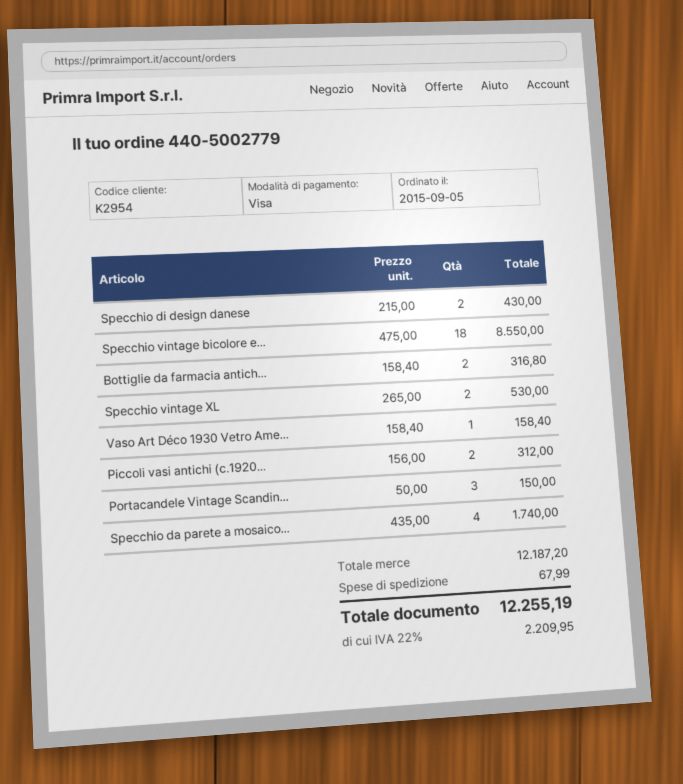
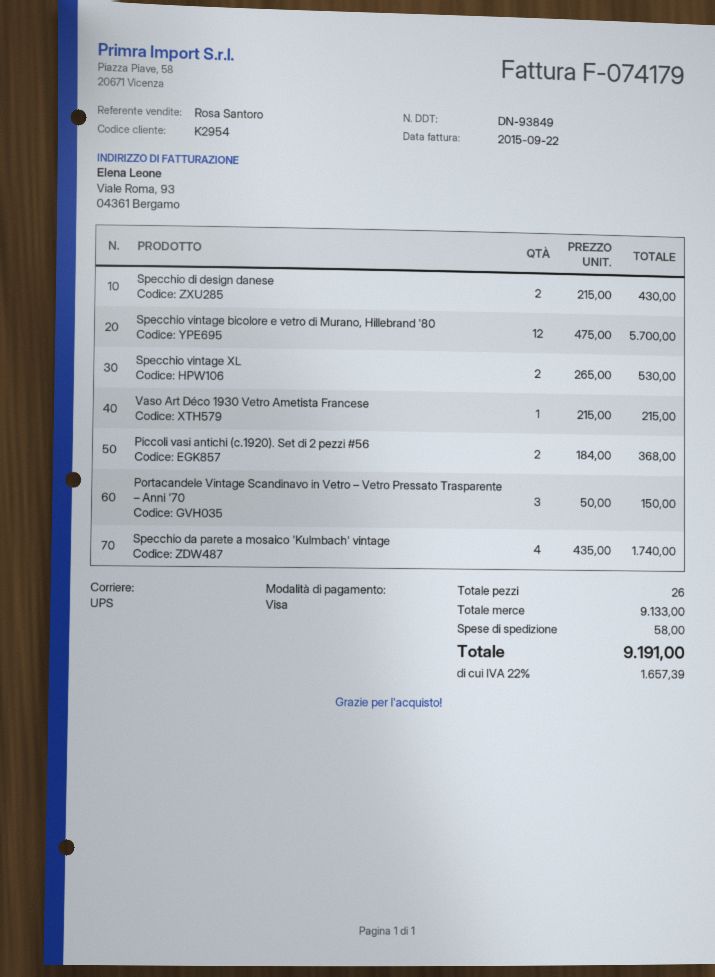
Specchio vintage bicolore e...: 18 x 475.00 = 8550.00 -> 12 x 475.00 = 5700.00
Bottiglie da farmacia antich...: 2 x 158.40 = 316.80 -> none
Vaso Art Déco 1930 Vetro Ame...: 1 x 158.40 = 158.40 -> 1 x 215.00 = 215.00
Piccoli vasi antichi (c.1920...: 2 x 156.00 = 312.00 -> 2 x 184.00 = 368.00
subtotal: 12187.20 -> 9133.00
shipping: 67.99 -> 58.00
tax: 22% = 2209.95 -> 22% = 1657.39
total: 12255.19 -> 9191.00

